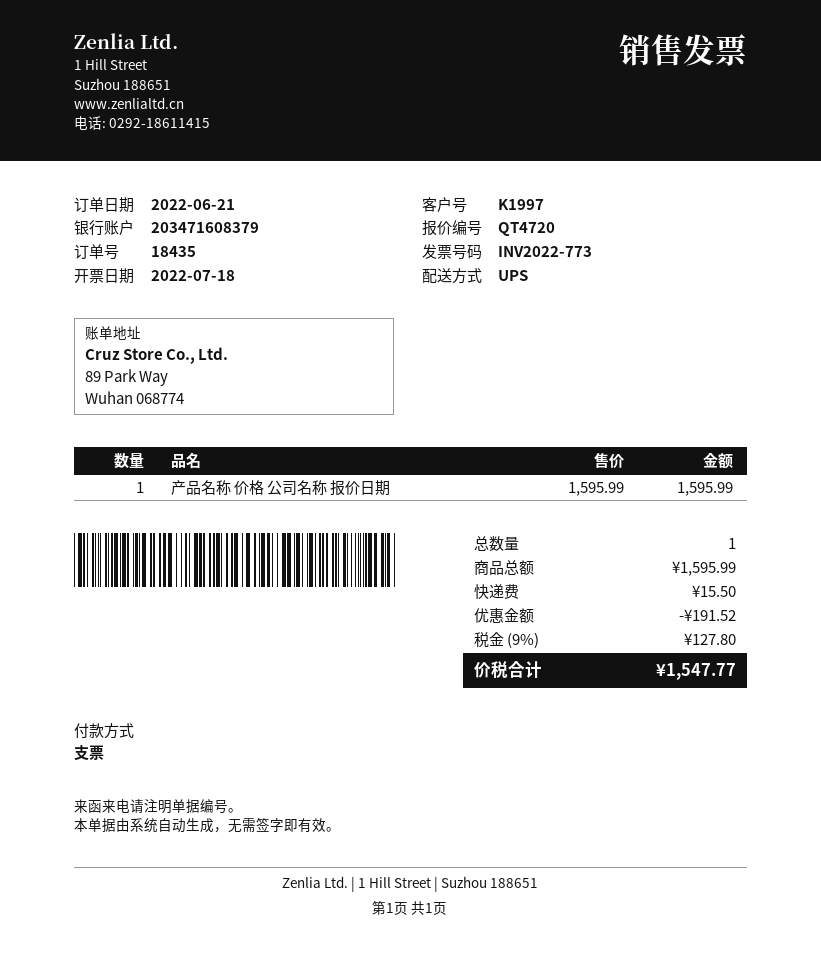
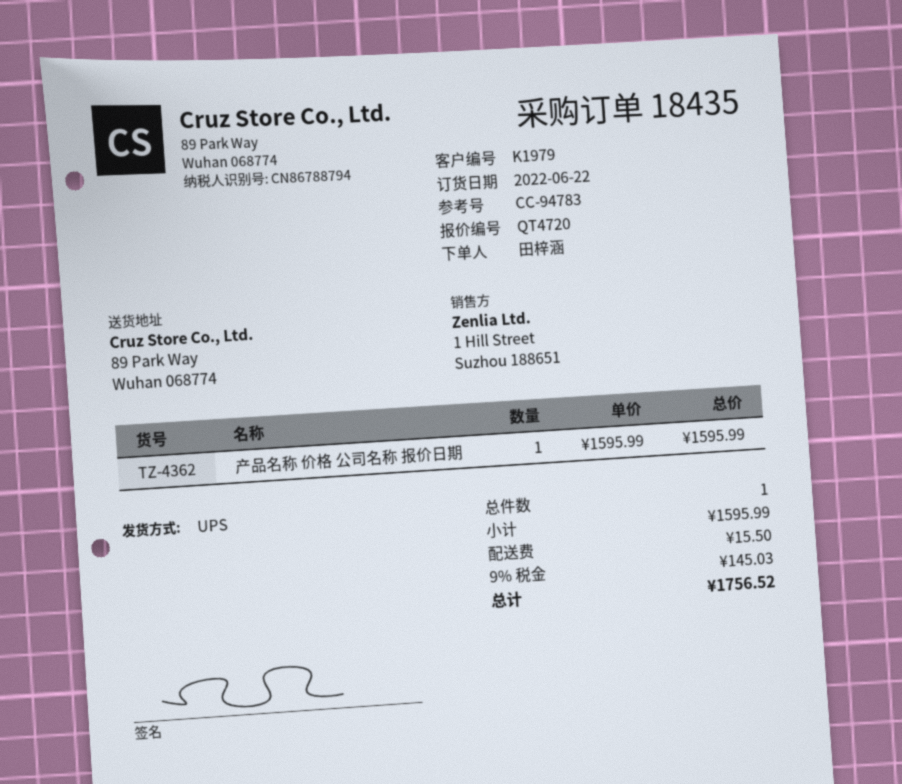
order date: 2022-06-21 -> 2022-06-22
customer number: K1997 -> K1979
discount: 191.52 -> none
tax: 9% = 127.80 -> 9% = 145.03
total: 1547.77 -> 1756.52

